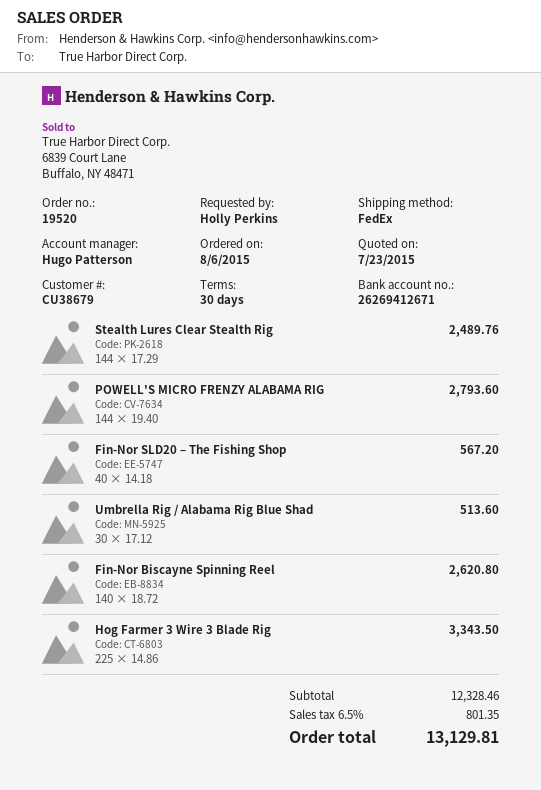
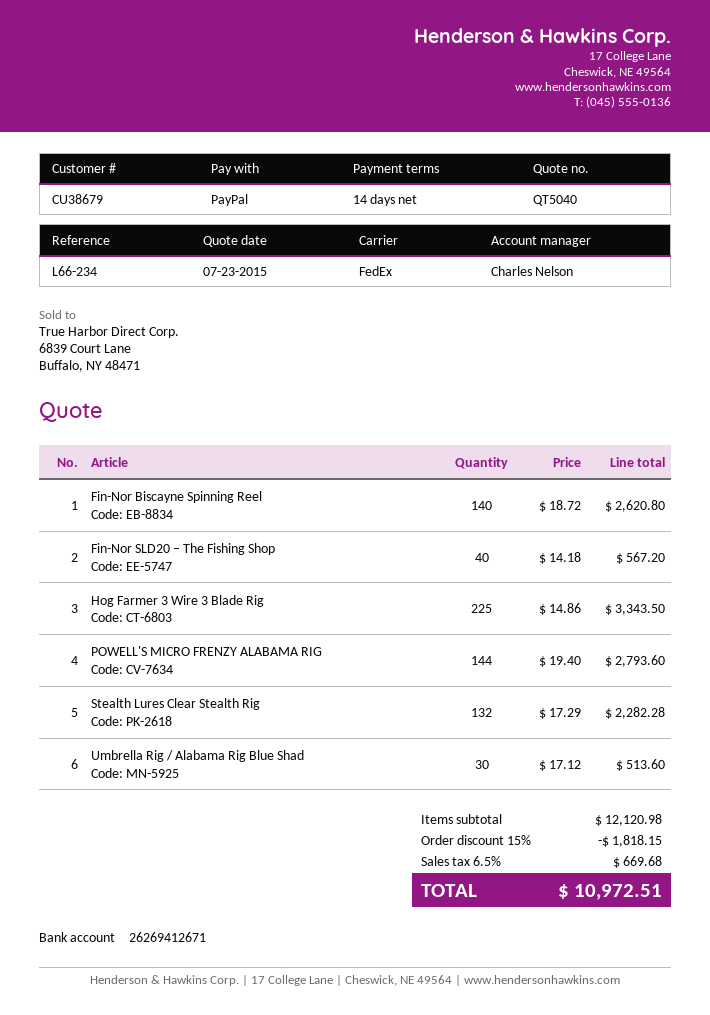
payment terms: 30 days -> 14 days
sales rep: Hugo Patterson -> Charles Nelson
Stealth Lures Clear Stealth Rig: 144 x 17.29 = 2489.76 -> 132 x 17.29 = 2282.28
subtotal: 12328.46 -> 12120.98
discount: none -> 15% = 1818.15
tax: 6.5% = 801.35 -> 6.5% = 669.68
total: 13129.81 -> 10972.51

